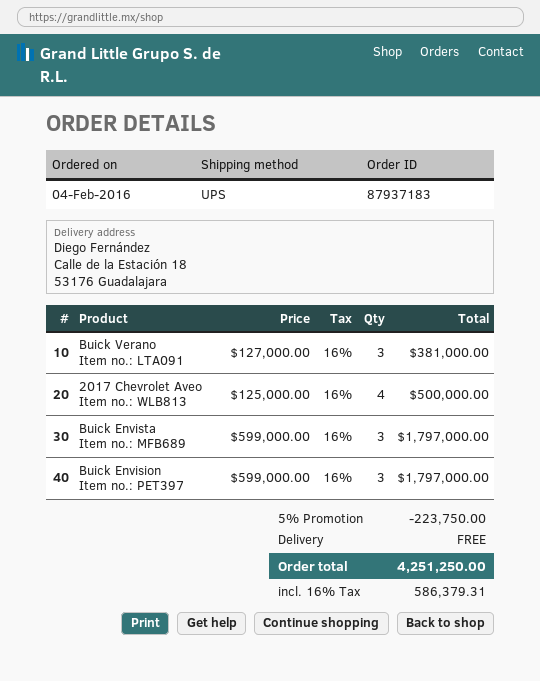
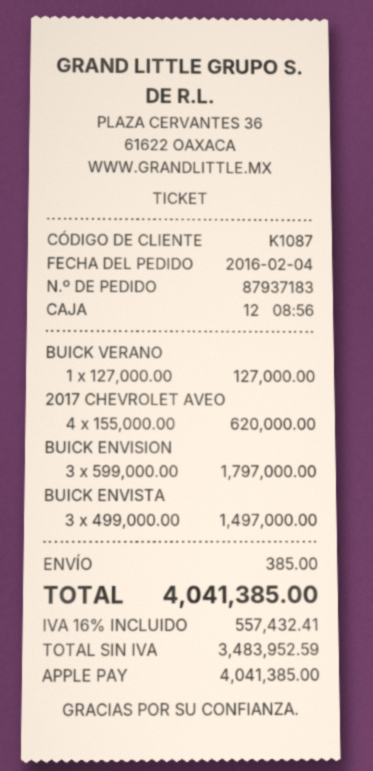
Buick Verano: 3 x 127000.00 = 381000.00 -> 1 x 127000.00 = 127000.00
2017 Chevrolet Aveo: 4 x 125000.00 = 500000.00 -> 4 x 155000.00 = 620000.00
Buick Envista: 3 x 599000.00 = 1797000.00 -> 3 x 499000.00 = 1497000.00
discount: 5% = 223750.00 -> none
shipping: 0.00 -> 385.00
tax: 16% = 586379.31 -> 16% = 557432.41
total: 4251250.00 -> 4041385.00

